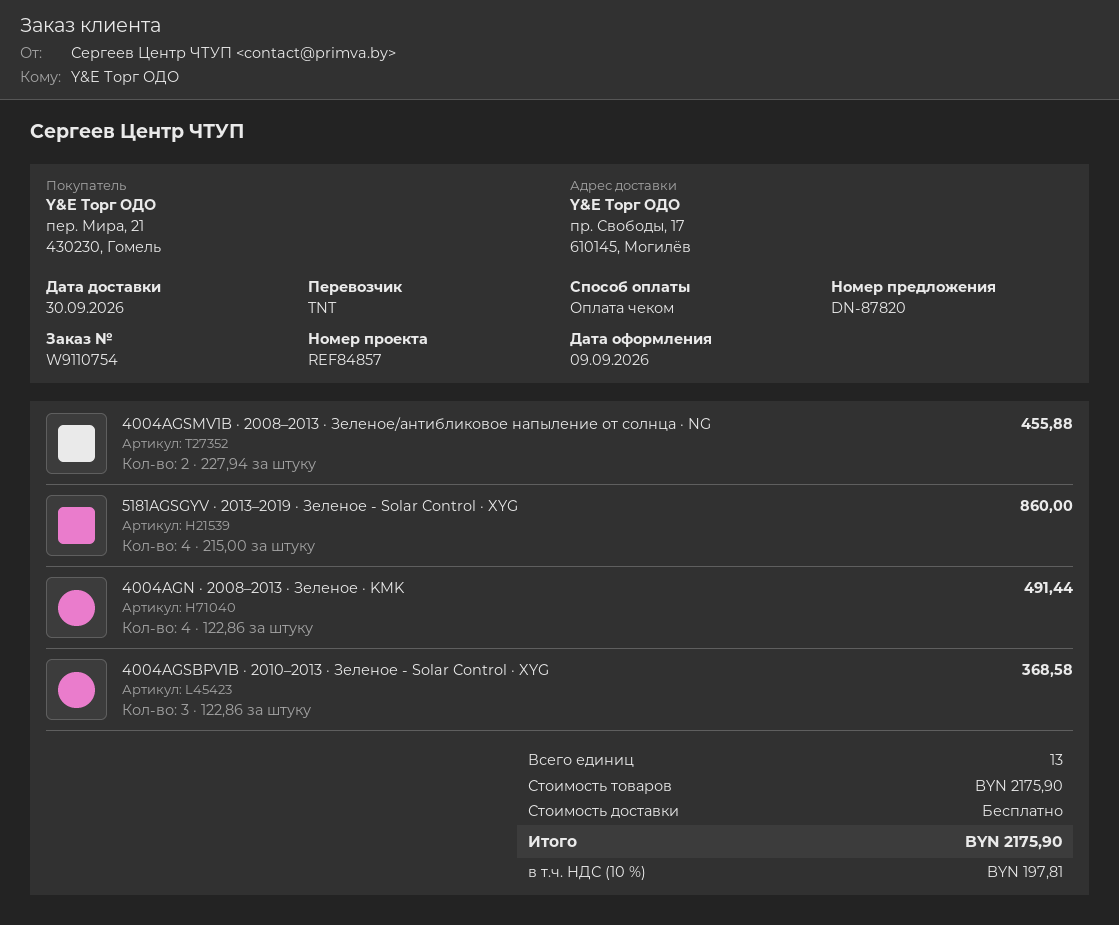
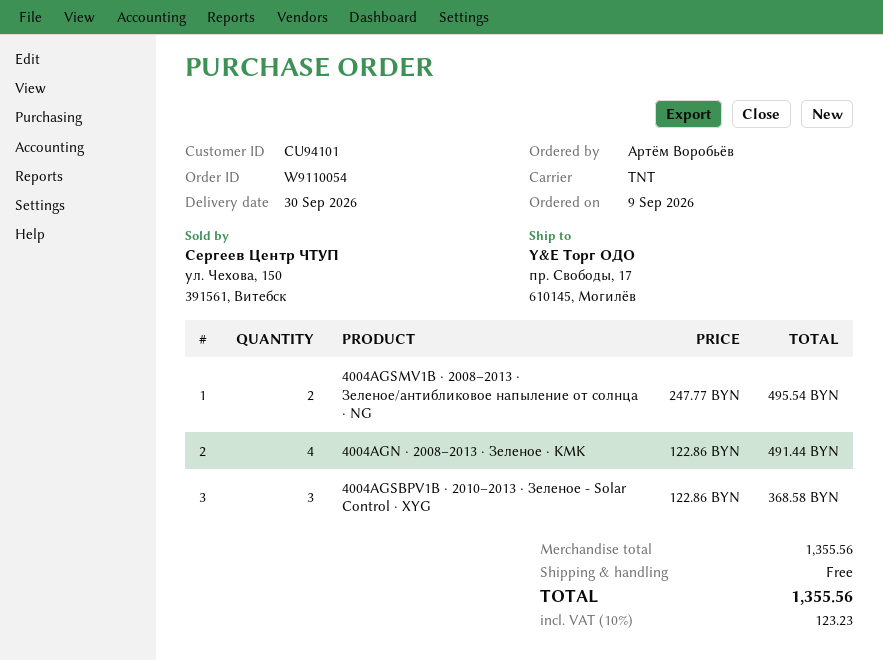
order number: W9110754 -> W9110054
4004AGSMV1B · 2008–2013 · Зеленое/антибликовое напыление от солнца · NG: 2 x 227.94 = 455.88 -> 2 x 247.77 = 495.54
5181AGSGYV · 2013–2019 · Зеленое - Solar Control · XYG: 4 x 215.00 = 860.00 -> none
subtotal: 2175.90 -> 1355.56
tax: 10% = 197.81 -> 10% = 123.23
total: 2175.90 -> 1355.56

